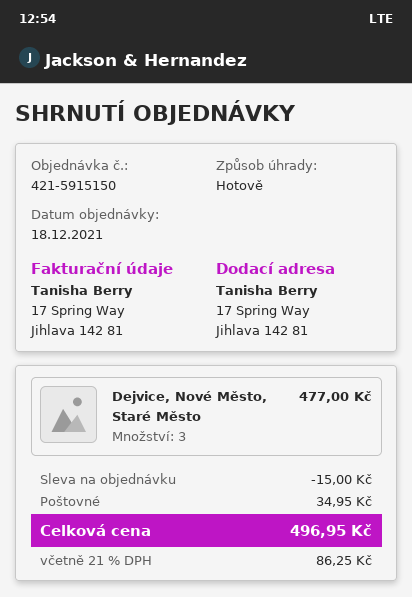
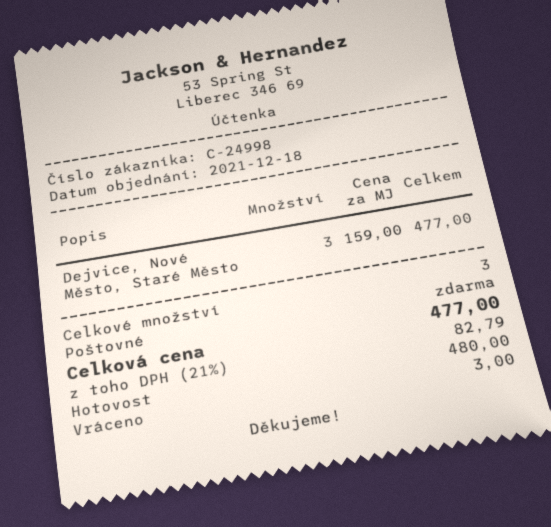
discount: 15.00 -> none
shipping: 34.95 -> 0.00
tax: 21% = 86.25 -> 21% = 82.79
total: 496.95 -> 477.00

